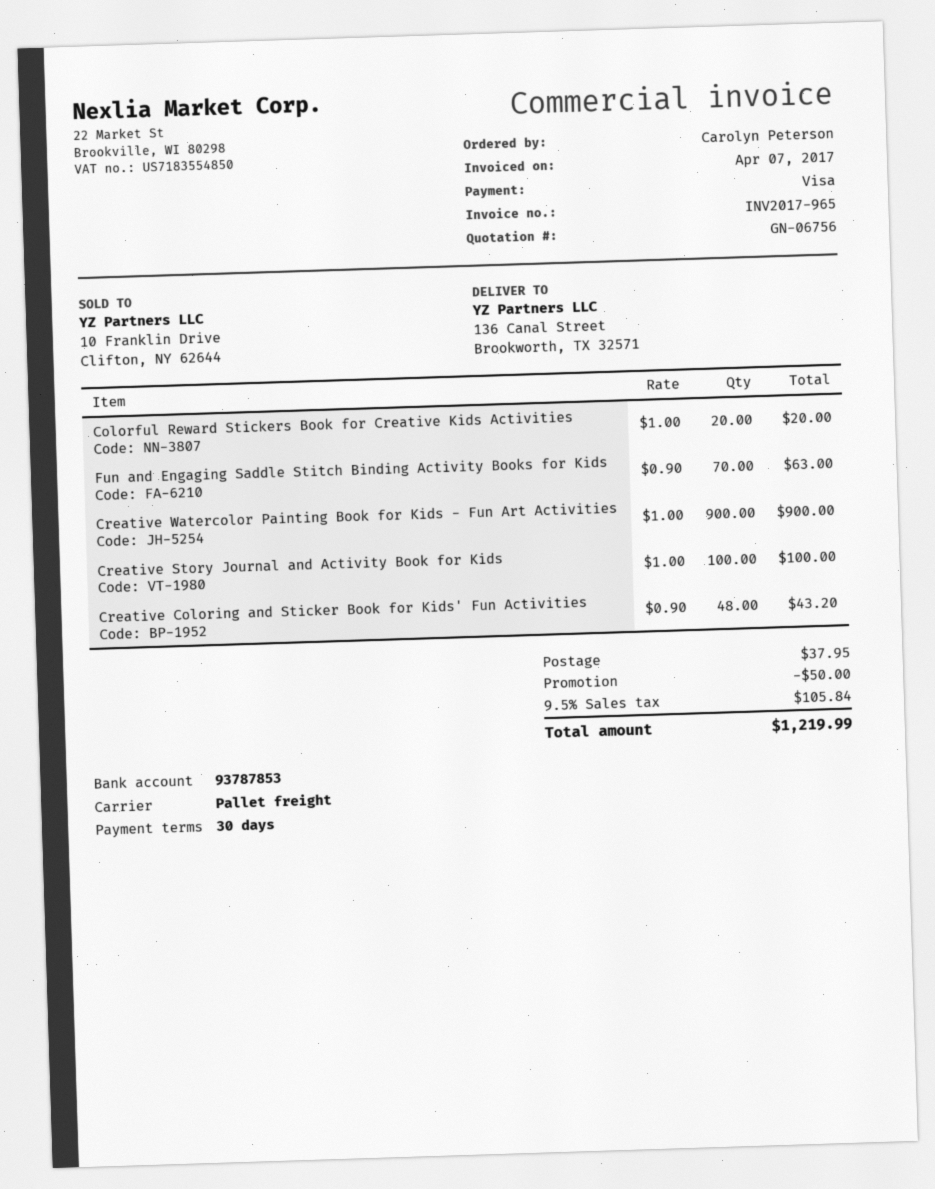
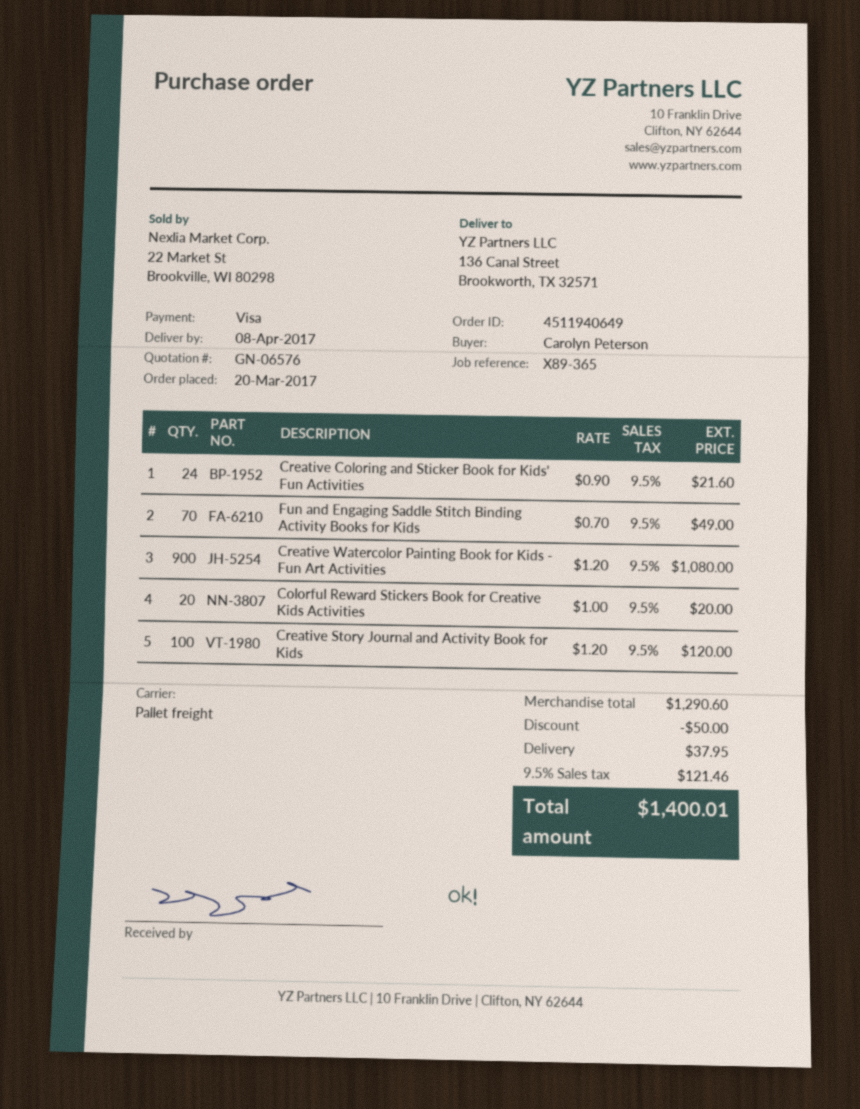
quote number: GN-06756 -> GN-06576
Fun and Engaging Saddle Stitch Binding Activity Books for Kids: 70 x 0.90 = 63.00 -> 70 x 0.70 = 49.00
Creative Watercolor Painting Book for Kids - Fun Art Activities: 900 x 1.00 = 900.00 -> 900 x 1.20 = 1080.00
Creative Story Journal and Activity Book for Kids: 100 x 1.00 = 100.00 -> 100 x 1.20 = 120.00
Creative Coloring and Sticker Book for Kids' Fun Activities: 48 x 0.90 = 43.20 -> 24 x 0.90 = 21.60
tax: 9.5% = 105.84 -> 9.5% = 121.46
total: 1219.99 -> 1400.01

